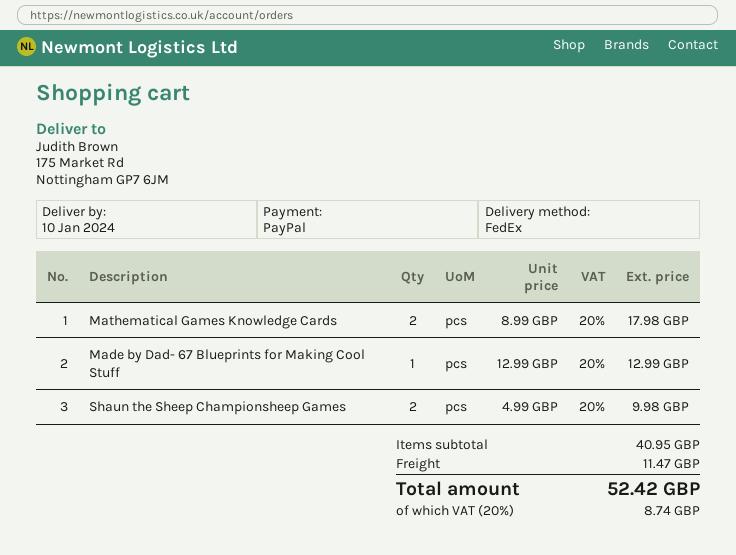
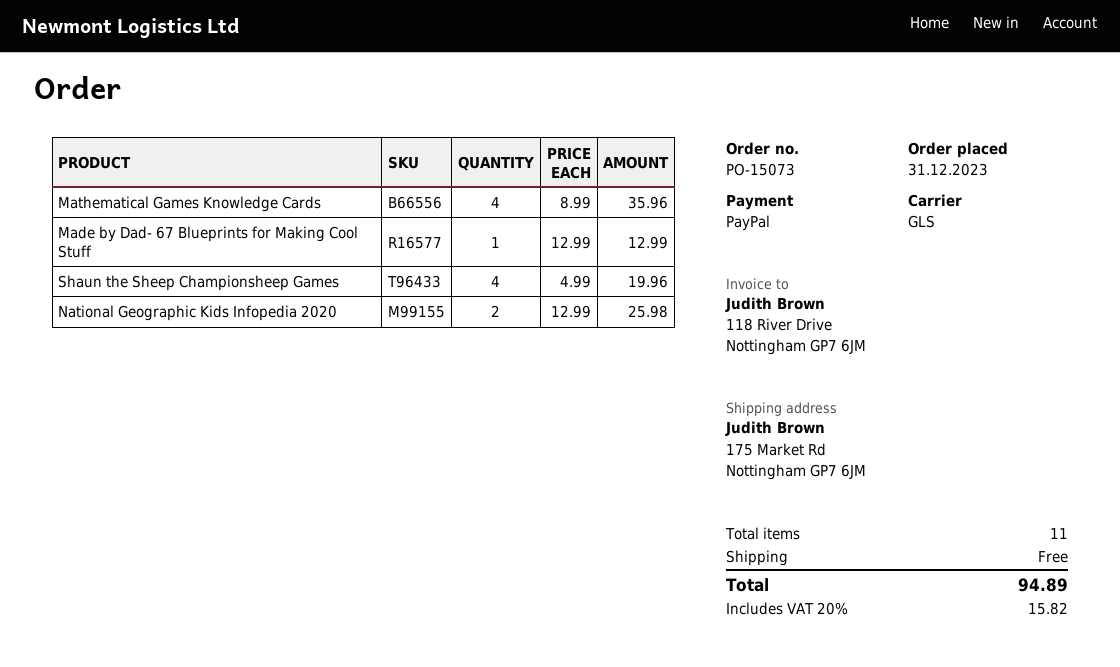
shipping method: FedEx -> GLS
Mathematical Games Knowledge Cards: 2 x 8.99 = 17.98 -> 4 x 8.99 = 35.96
Shaun the Sheep Championsheep Games: 2 x 4.99 = 9.98 -> 4 x 4.99 = 19.96
National Geographic Kids Infopedia 2020: none -> 2 x 12.99 = 25.98
shipping: 11.47 -> 0.00
tax: 20% = 8.74 -> 20% = 15.82
total: 52.42 -> 94.89

